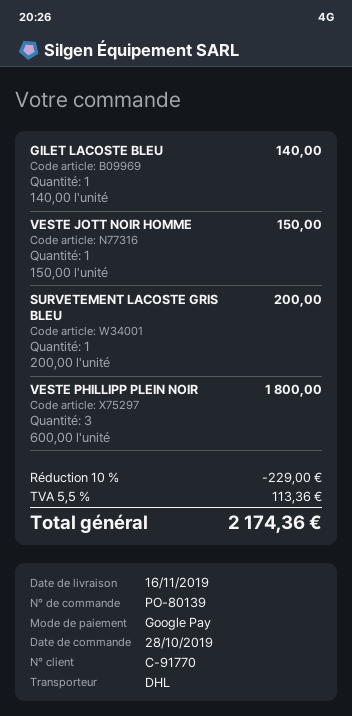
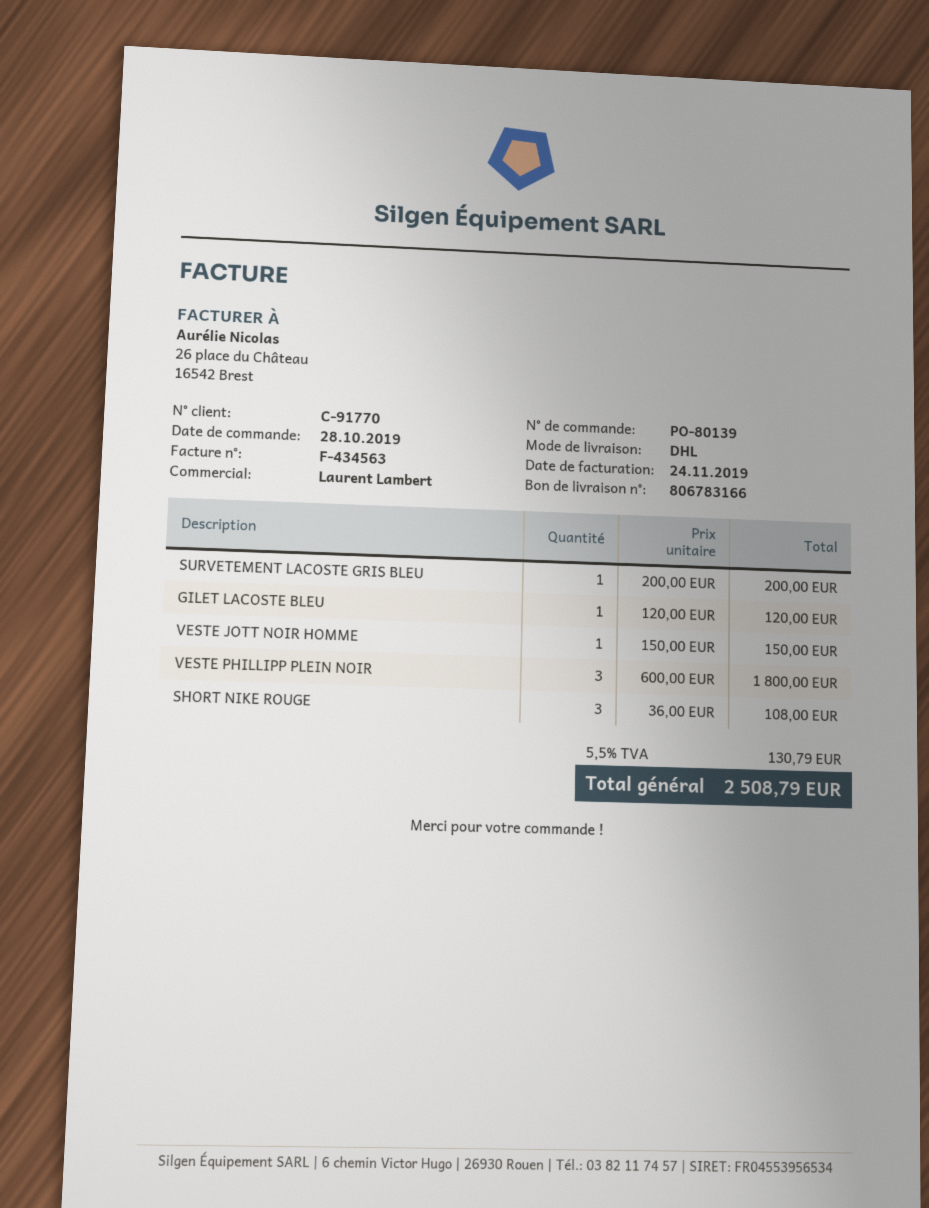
GILET LACOSTE BLEU: 1 x 140.00 = 140.00 -> 1 x 120.00 = 120.00
SHORT NIKE ROUGE: none -> 3 x 36.00 = 108.00
discount: 10% = 229.00 -> none
tax: 5.5% = 113.36 -> 5.5% = 130.79
total: 2174.36 -> 2508.79

